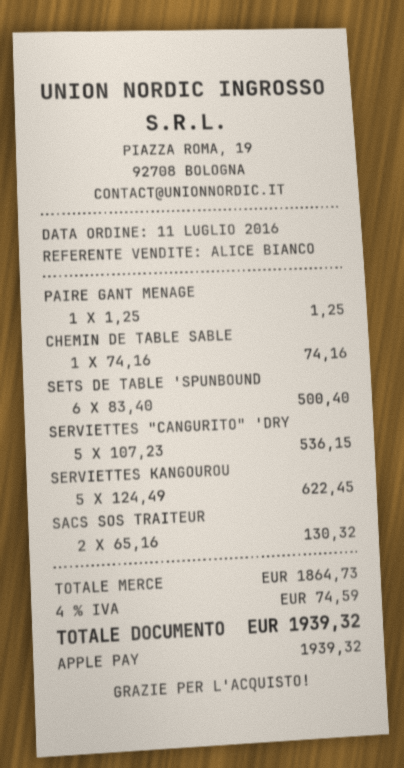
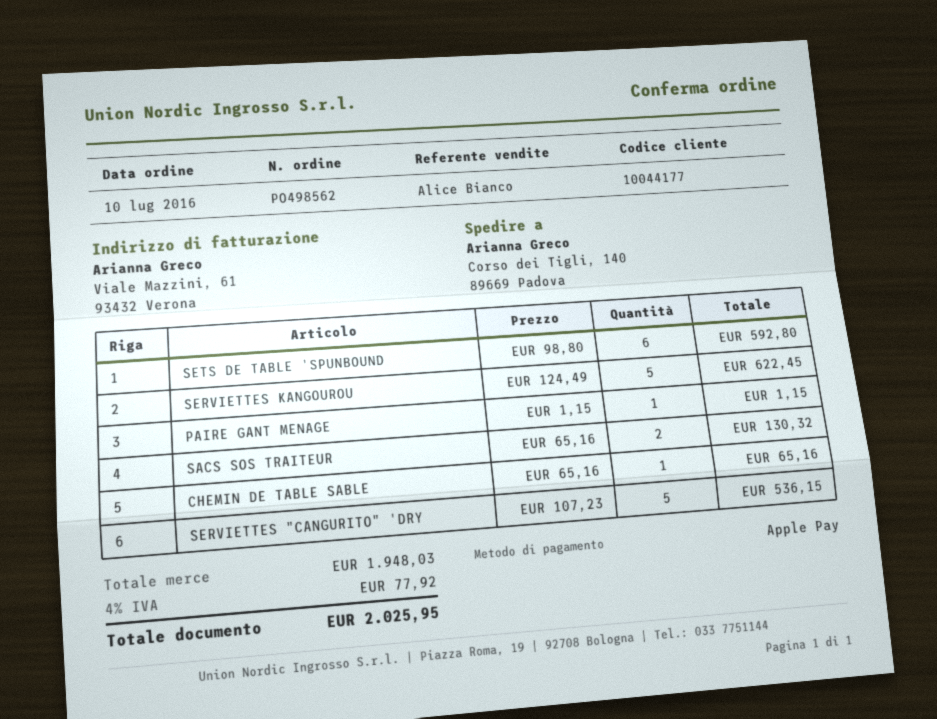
order date: 2016-07-11 -> 2016-07-10
PAIRE GANT MENAGE: 1 x 1.25 = 1.25 -> 1 x 1.15 = 1.15
CHEMIN DE TABLE SABLE: 1 x 74.16 = 74.16 -> 1 x 65.16 = 65.16
SETS DE TABLE 'SPUNBOUND: 6 x 83.40 = 500.40 -> 6 x 98.80 = 592.80
subtotal: 1864.73 -> 1948.03
tax: 4% = 74.59 -> 4% = 77.92
total: 1939.32 -> 2025.95

